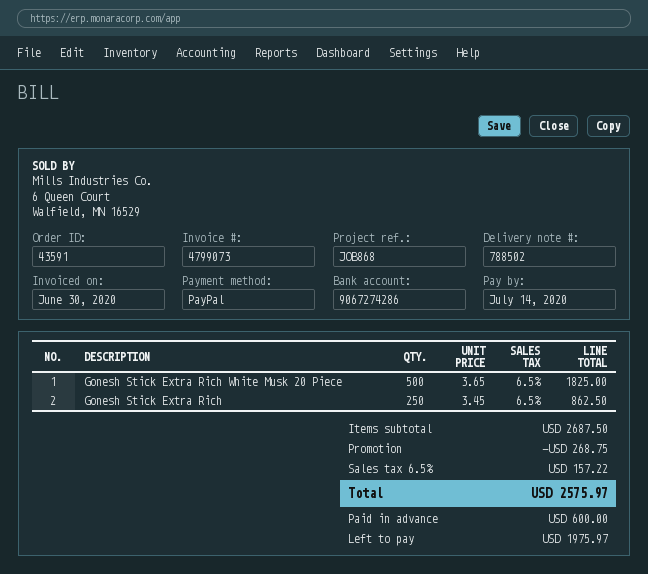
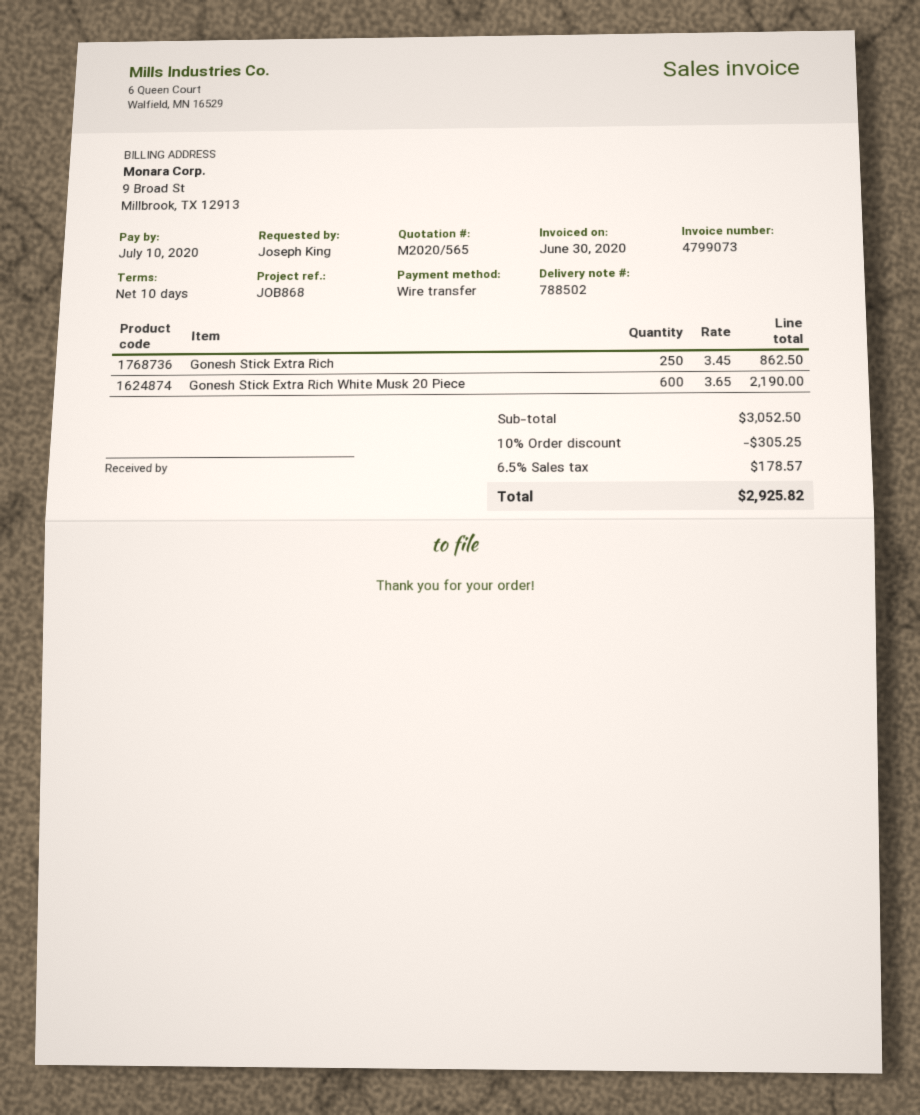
due date: 2020-07-14 -> 2020-07-10
payment method: PayPal -> bank transfer
Gonesh Stick Extra Rich White Musk 20 Piece: 500 x 3.65 = 1825.00 -> 600 x 3.65 = 2190.00
subtotal: 2687.50 -> 3052.50
discount: 268.75 -> 305.25
tax: 6.5% = 157.22 -> 6.5% = 178.57
total: 2575.97 -> 2925.82

